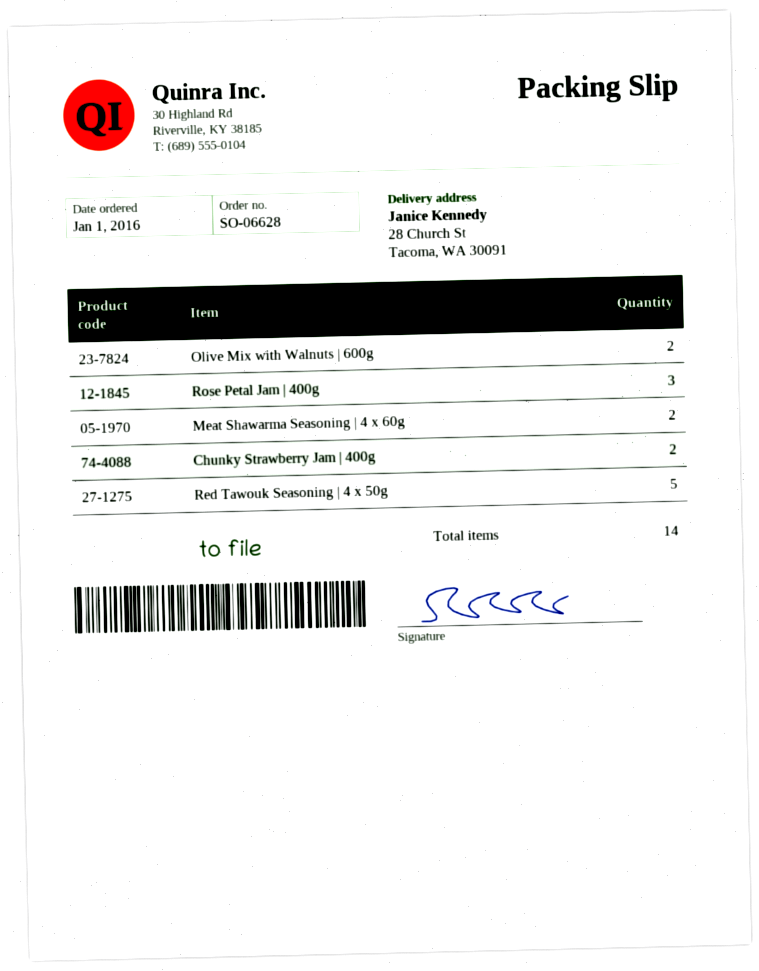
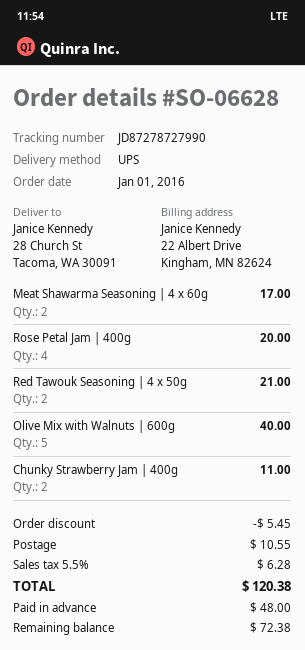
Olive Mix with Walnuts | 600g: 2 -> 5
Rose Petal Jam | 400g: 3 -> 4
Red Tawouk Seasoning | 4 x 50g: 5 -> 2

